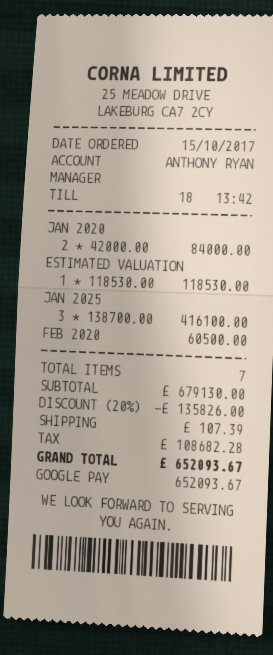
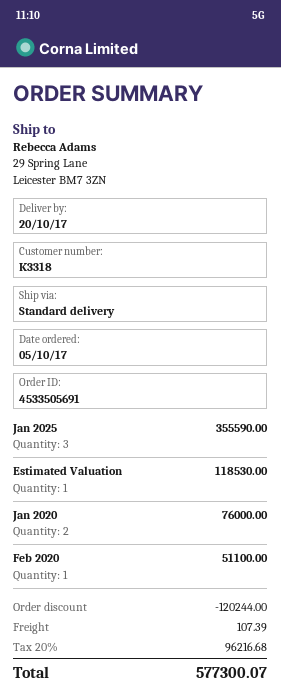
order date: 2017-10-15 -> 2017-10-05
JAN 2020: 2 for 84000.00 -> 2 for 76000.00
JAN 2025: 3 for 416100.00 -> 3 for 355590.00
FEB 2020: 1 for 60500.00 -> 1 for 51100.00
discount: 135826.00 -> 120244.00
tax: 108682.28 -> 96216.68
total: 652093.67 -> 577300.07

